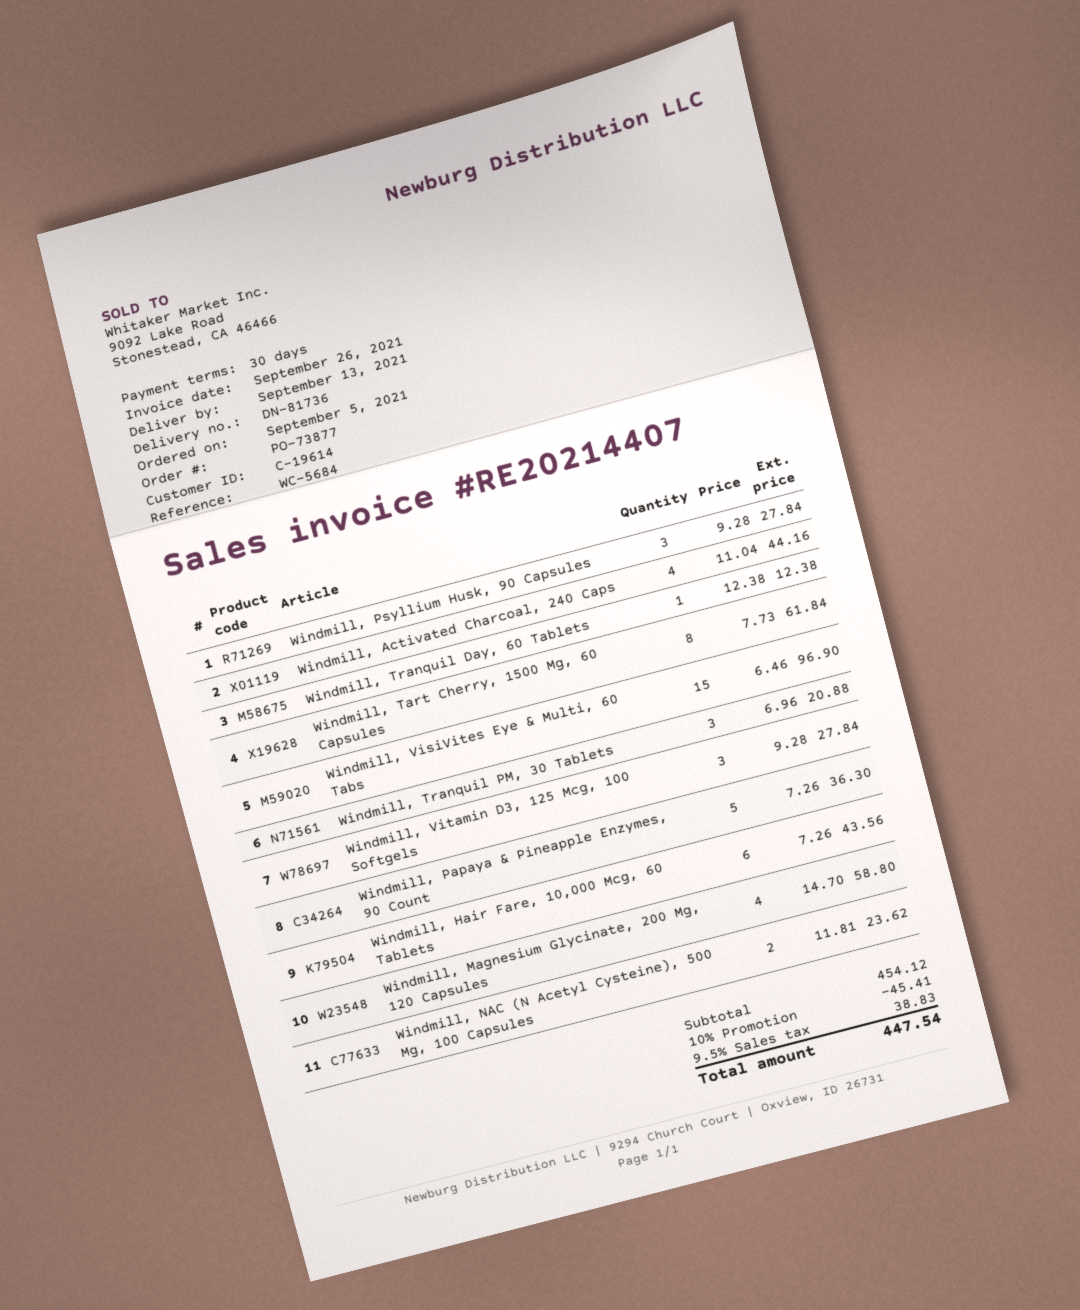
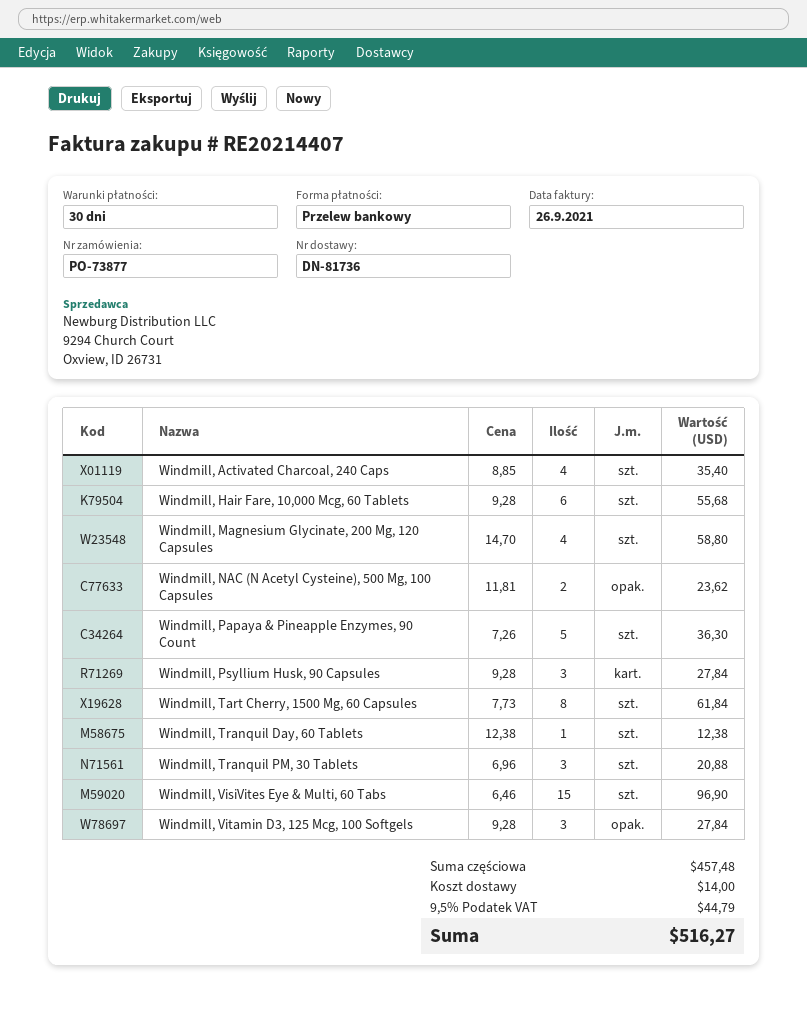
Windmill, Activated Charcoal, 240 Caps: 4 x 11.04 = 44.16 -> 4 x 8.85 = 35.40
Windmill, Hair Fare, 10,000 Mcg, 60 Tablets: 6 x 7.26 = 43.56 -> 6 x 9.28 = 55.68
subtotal: 454.12 -> 457.48
discount: 10% = 45.41 -> none
shipping: none -> 14.00
tax: 9.5% = 38.83 -> 9.5% = 44.79
total: 447.54 -> 516.27

